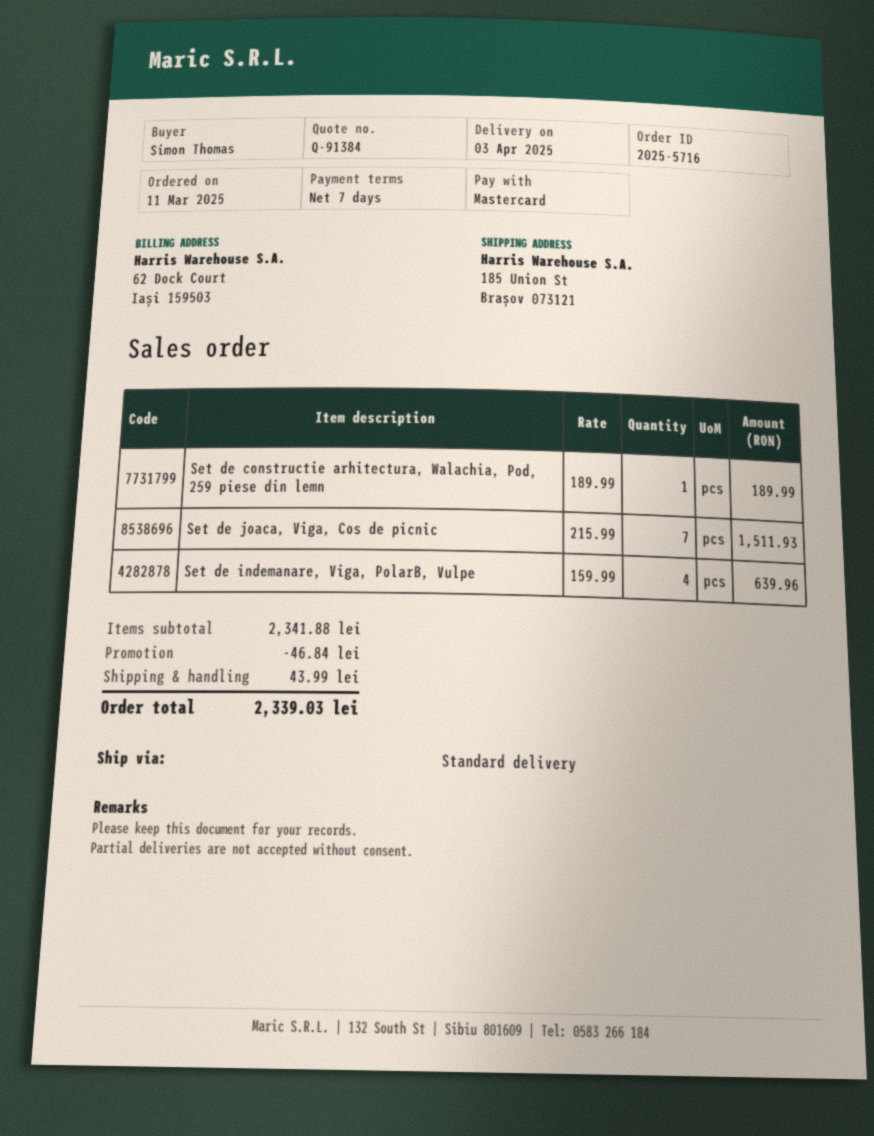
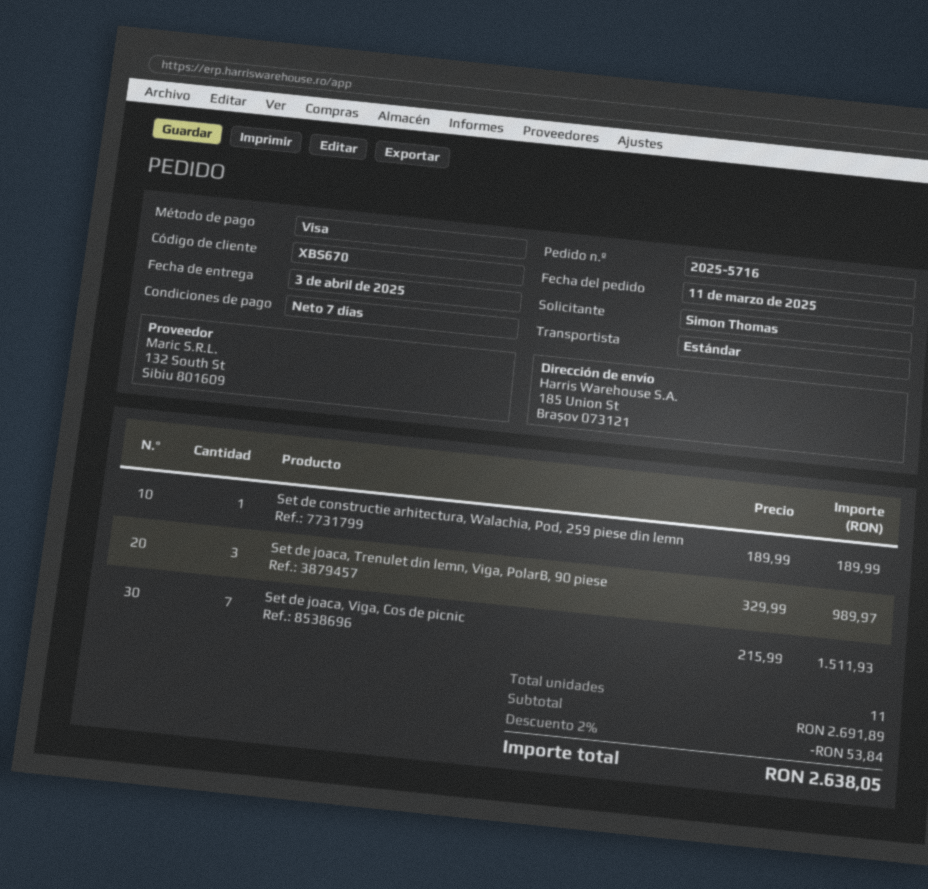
payment method: Mastercard -> Visa
Set de indemanare, Viga, PolarB, Vulpe: 4 x 159.99 = 639.96 -> none
Set de joaca, Trenulet din lemn, Viga, PolarB, 90 piese: none -> 3 x 329.99 = 989.97
subtotal: 2341.88 -> 2691.89
discount: 46.84 -> 53.84
shipping: 43.99 -> none
total: 2339.03 -> 2638.05

